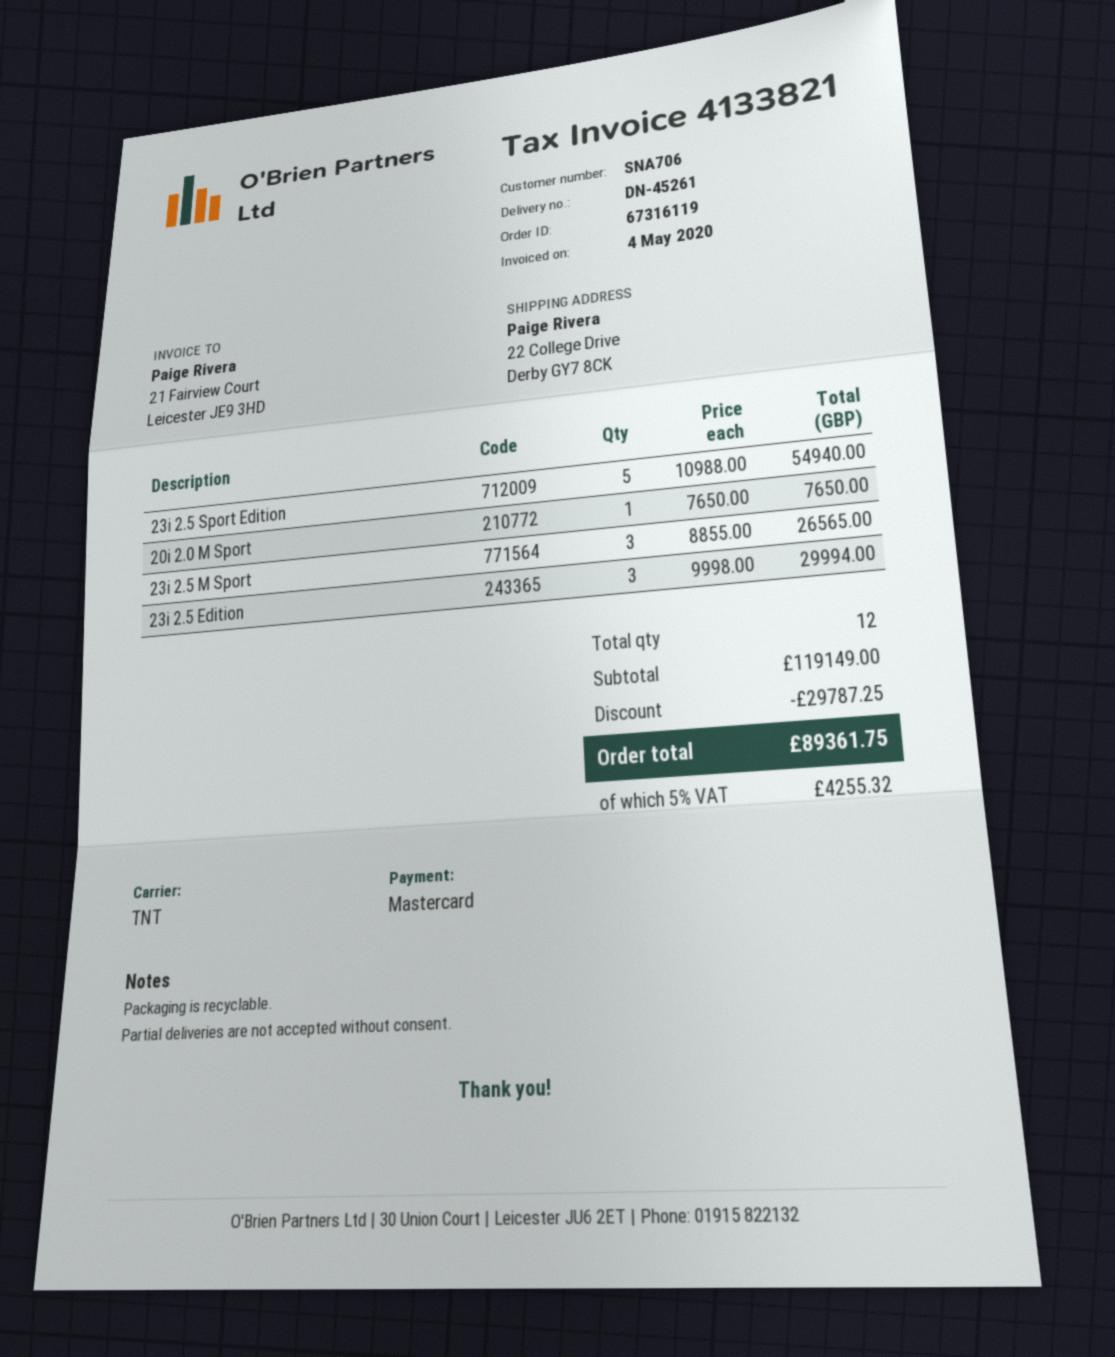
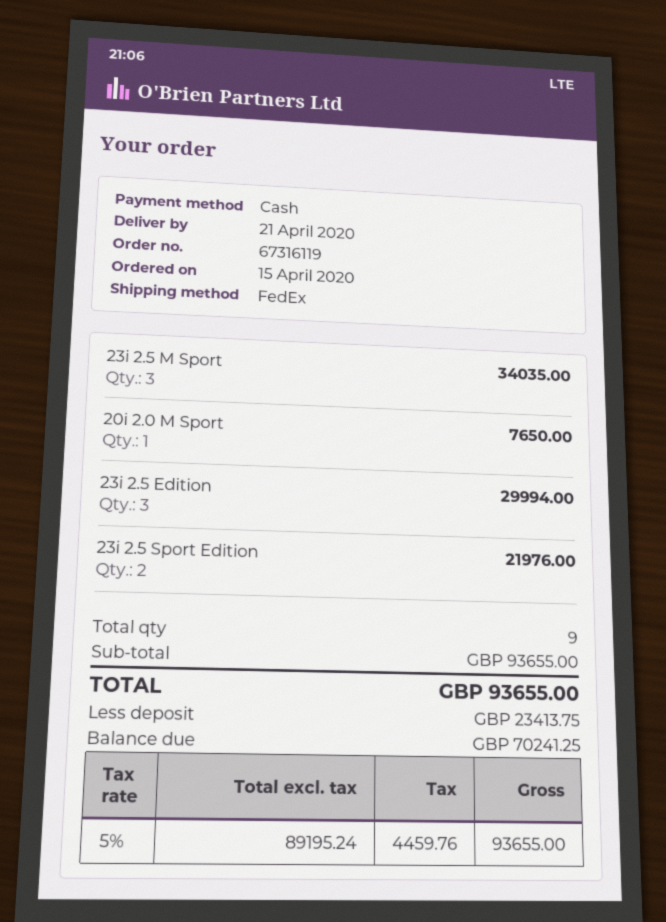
payment method: Mastercard -> cash
shipping method: TNT -> FedEx
23i 2.5 Sport Edition: 5 for 54940.00 -> 2 for 21976.00
23i 2.5 M Sport: 3 for 26565.00 -> 3 for 34035.00
total quantity: 12 -> 9
subtotal: 119149.00 -> 93655.00
discount: 29787.25 -> none
tax: 5% = 4255.32 -> 5% = 4459.76
total: 89361.75 -> 93655.00

